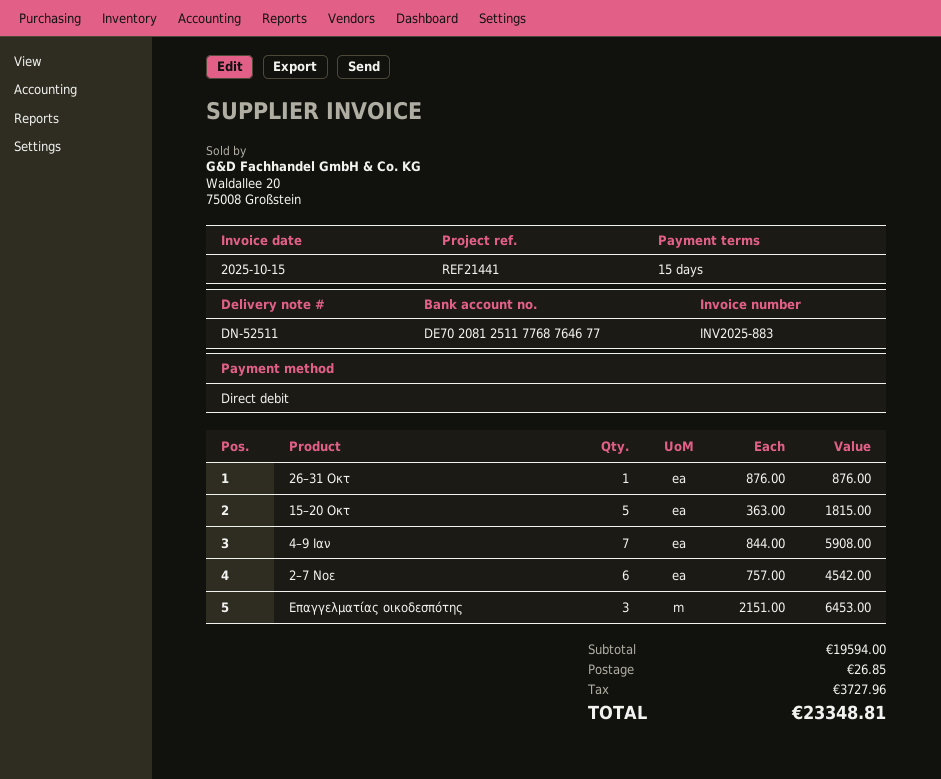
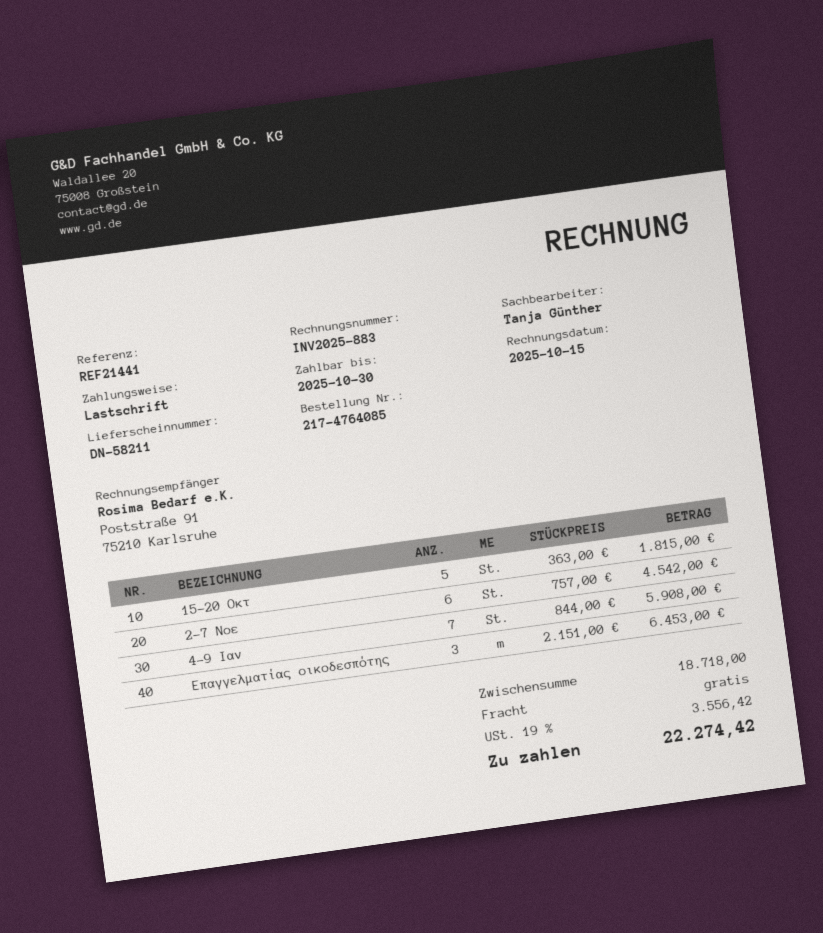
delivery note number: DN-52511 -> DN-58211
26–31 Οκτ: 1 x 876.00 = 876.00 -> none
subtotal: 19594.00 -> 18718.00
shipping: 26.85 -> 0.00
tax: 3727.96 -> 3556.42
total: 23348.81 -> 22274.42

